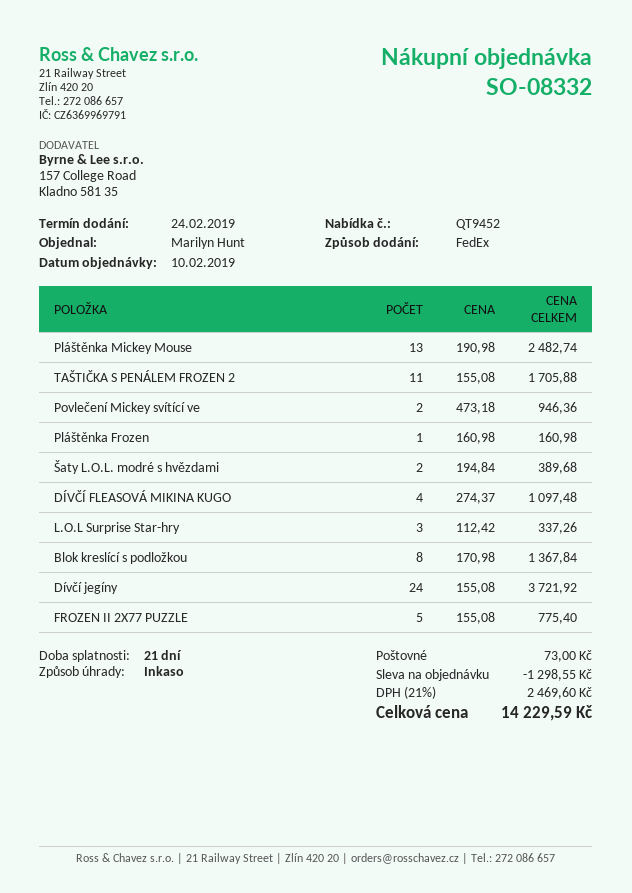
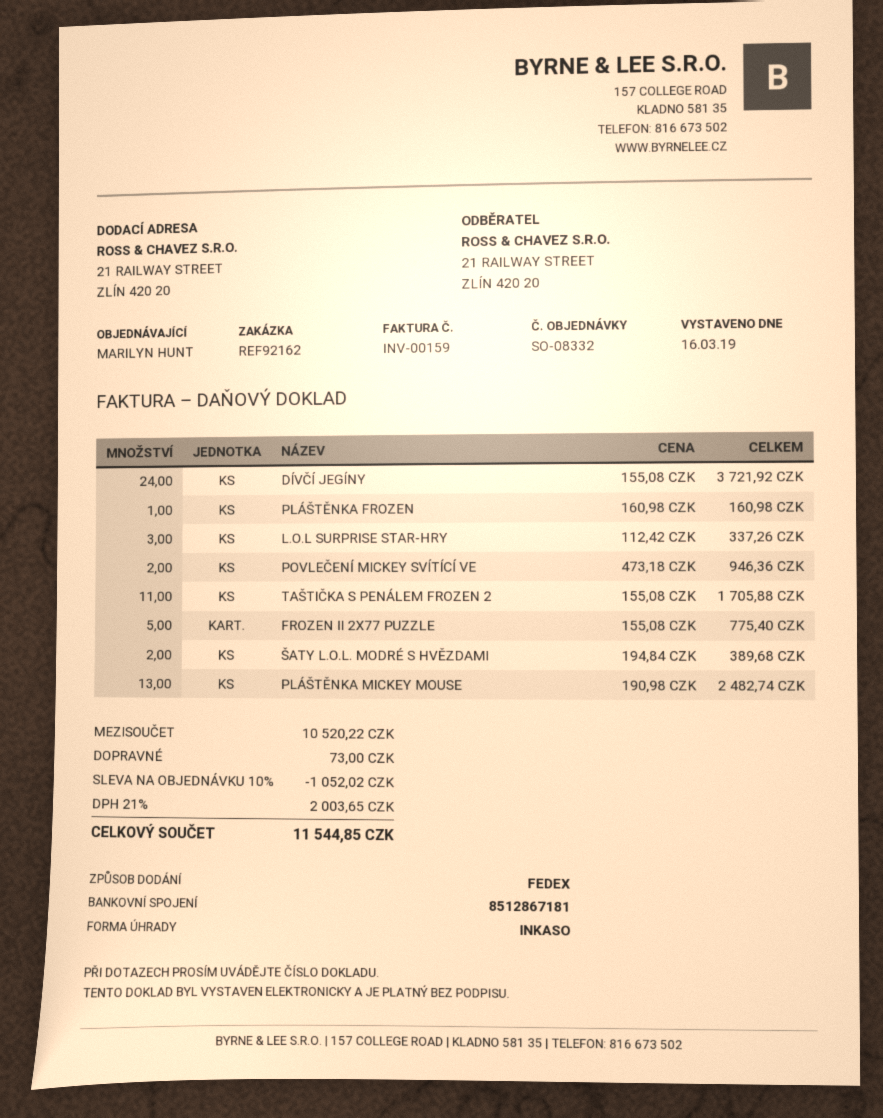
DÍVČÍ FLEASOVÁ MIKINA KUGO: 4 x 274.37 = 1097.48 -> none
Blok kreslící s podložkou: 8 x 170.98 = 1367.84 -> none
discount: 1298.55 -> 1052.02
tax: 21% = 2469.60 -> 21% = 2003.65
total: 14229.59 -> 11544.85

